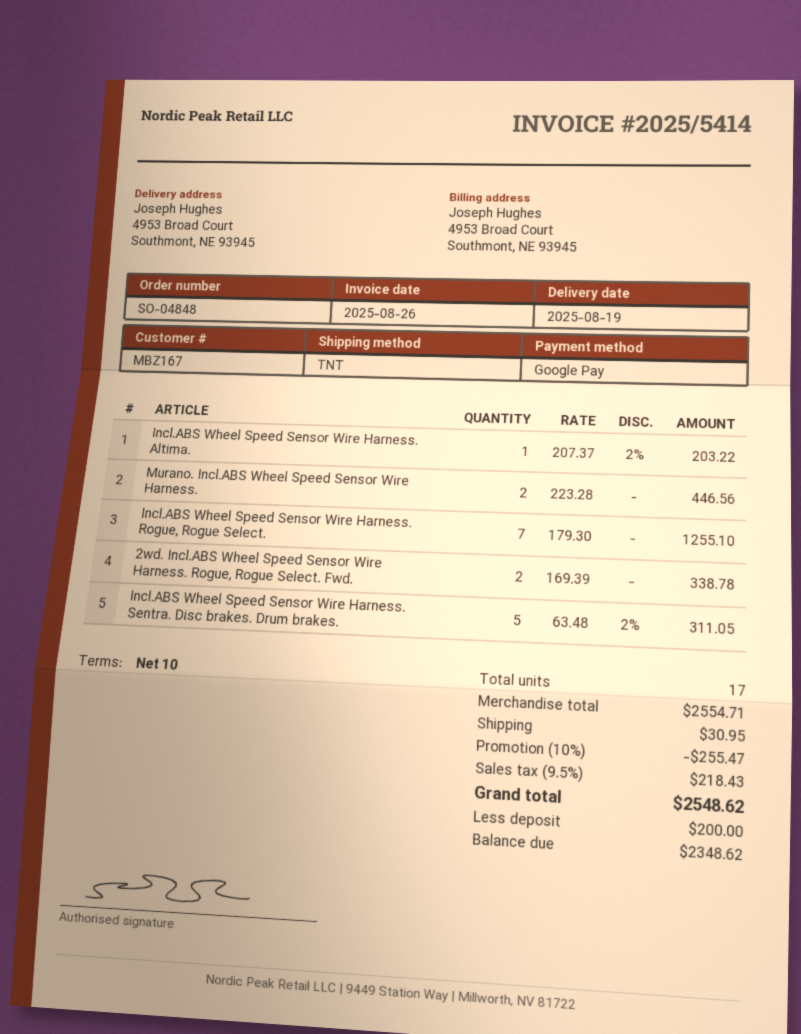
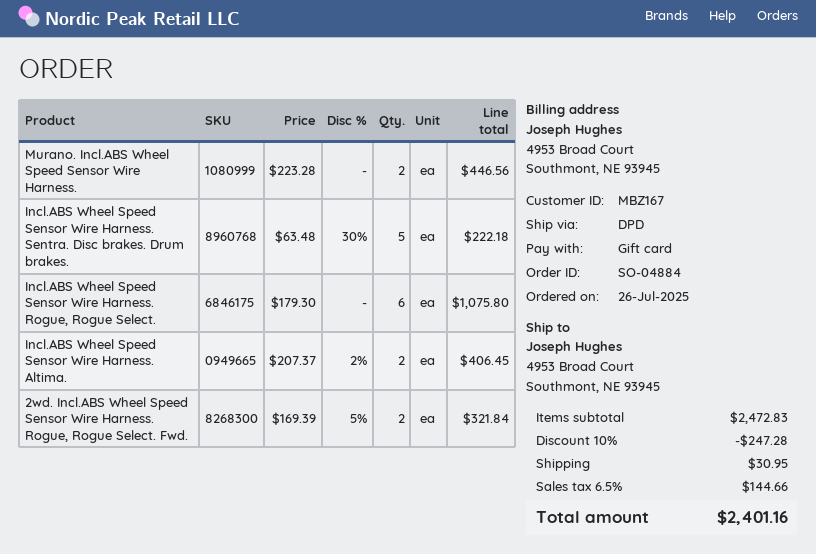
order number: SO-04848 -> SO-04884
payment method: Google Pay -> gift card
shipping method: TNT -> DPD
Incl.ABS Wheel Speed Sensor Wire Harness. Altima.: 1 x 207.37 - 2% = 203.22 -> 2 x 207.37 - 2% = 406.45
Incl.ABS Wheel Speed Sensor Wire Harness. Rogue, Rogue Select.: 7 x 179.30 = 1255.10 -> 6 x 179.30 = 1075.80
2wd. Incl.ABS Wheel Speed Sensor Wire Harness. Rogue, Rogue Select. Fwd.: 2 x 169.39 = 338.78 -> 2 x 169.39 - 5% = 321.84
Incl.ABS Wheel Speed Sensor Wire Harness. Sentra. Disc brakes. Drum brakes.: 5 x 63.48 - 2% = 311.05 -> 5 x 63.48 - 30% = 222.18
subtotal: 2554.71 -> 2472.83
discount: 10% = 255.47 -> 10% = 247.28
tax: 9.5% = 218.43 -> 6.5% = 144.66
total: 2548.62 -> 2401.16

